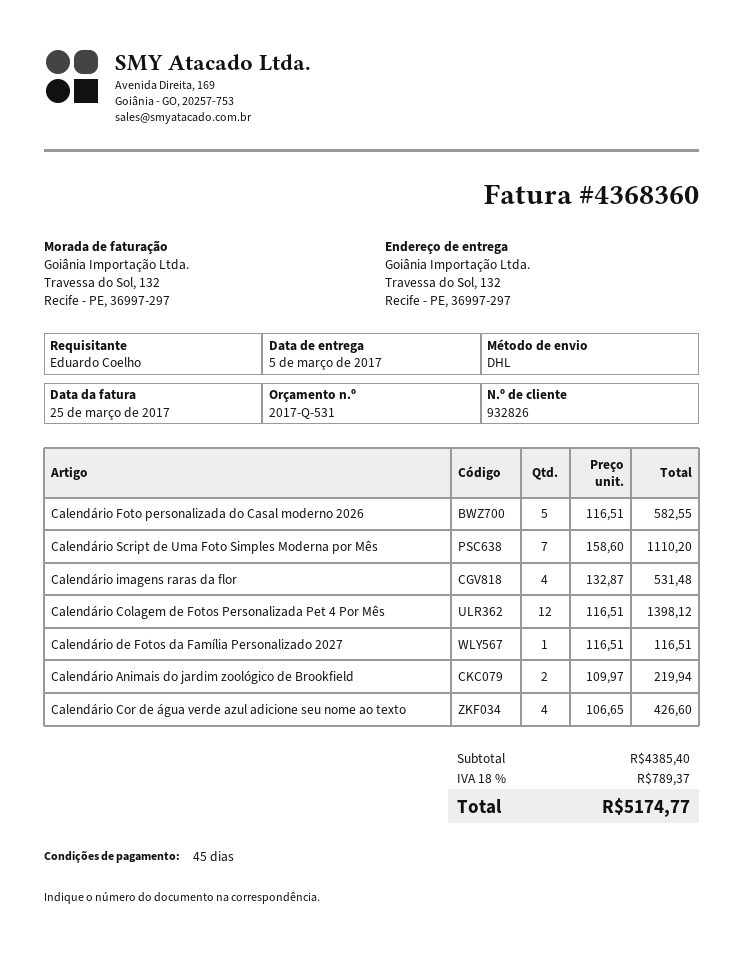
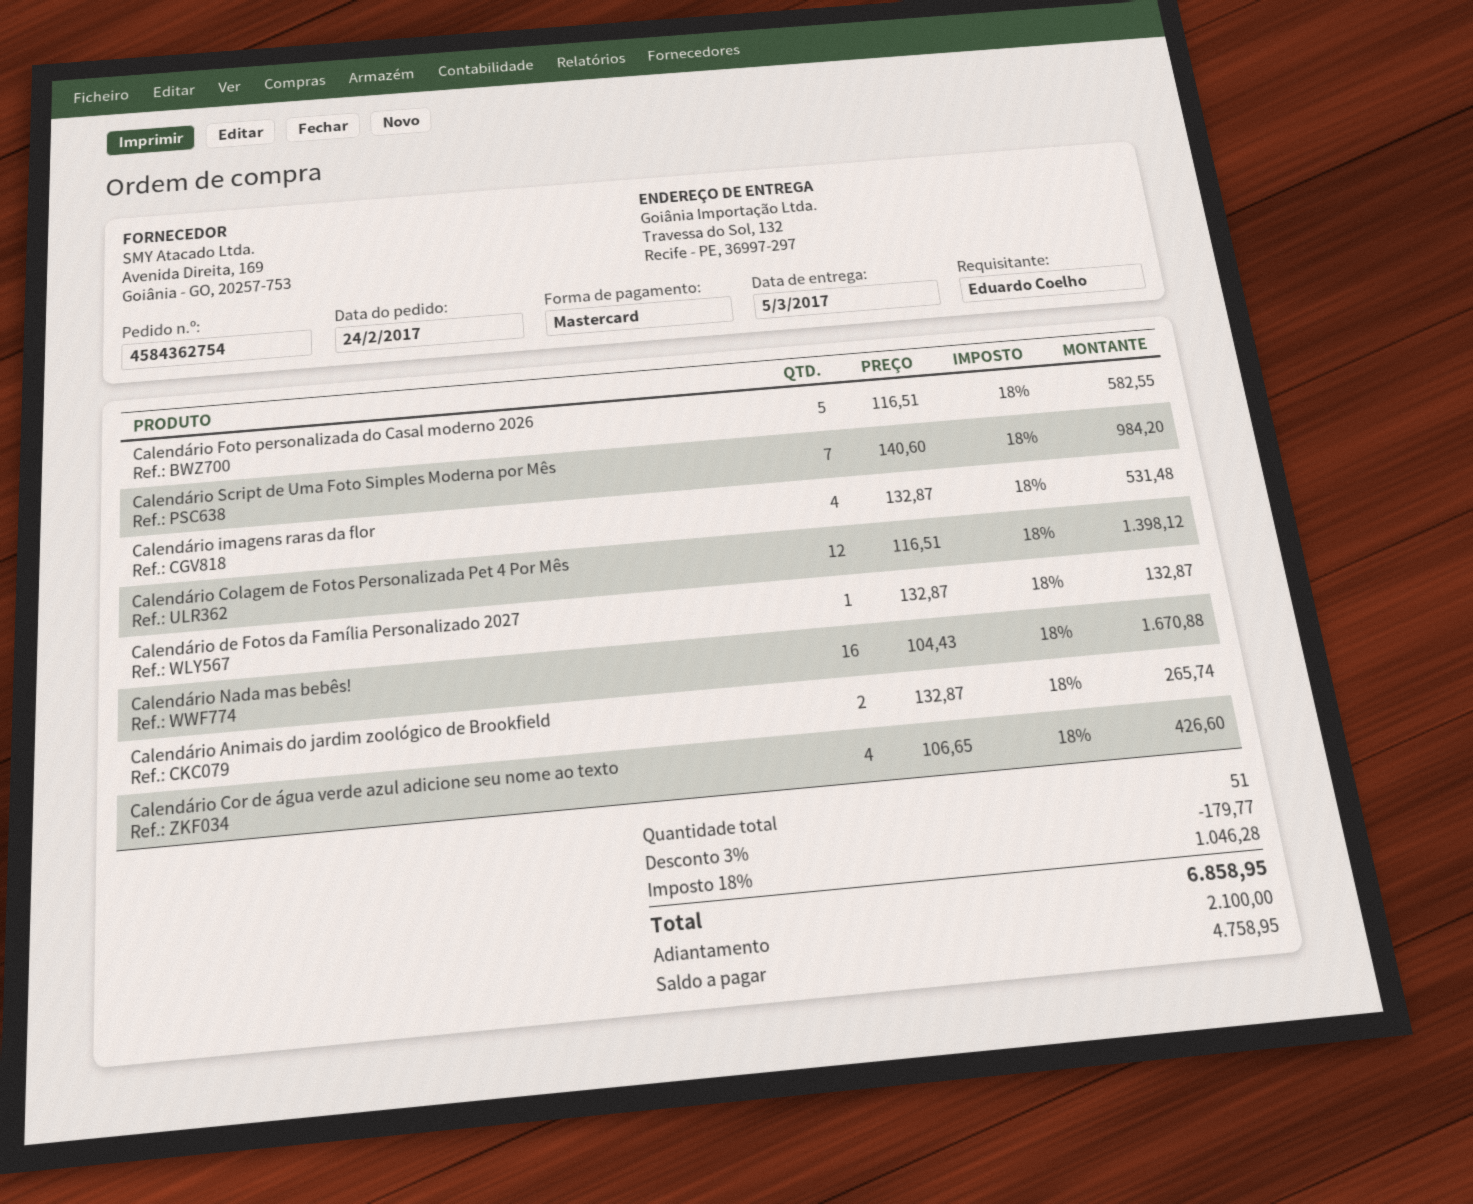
Calendário Script de Uma Foto Simples Moderna por Mês: 7 x 158.60 = 1110.20 -> 7 x 140.60 = 984.20
Calendário de Fotos da Família Personalizado 2027: 1 x 116.51 = 116.51 -> 1 x 132.87 = 132.87
Calendário Animais do jardim zoológico de Brookfield: 2 x 109.97 = 219.94 -> 2 x 132.87 = 265.74
Calendário Nada mas bebês!: none -> 16 x 104.43 = 1670.88
discount: none -> 3% = 179.77
tax: 18% = 789.37 -> 18% = 1046.28
total: 5174.77 -> 6858.95

